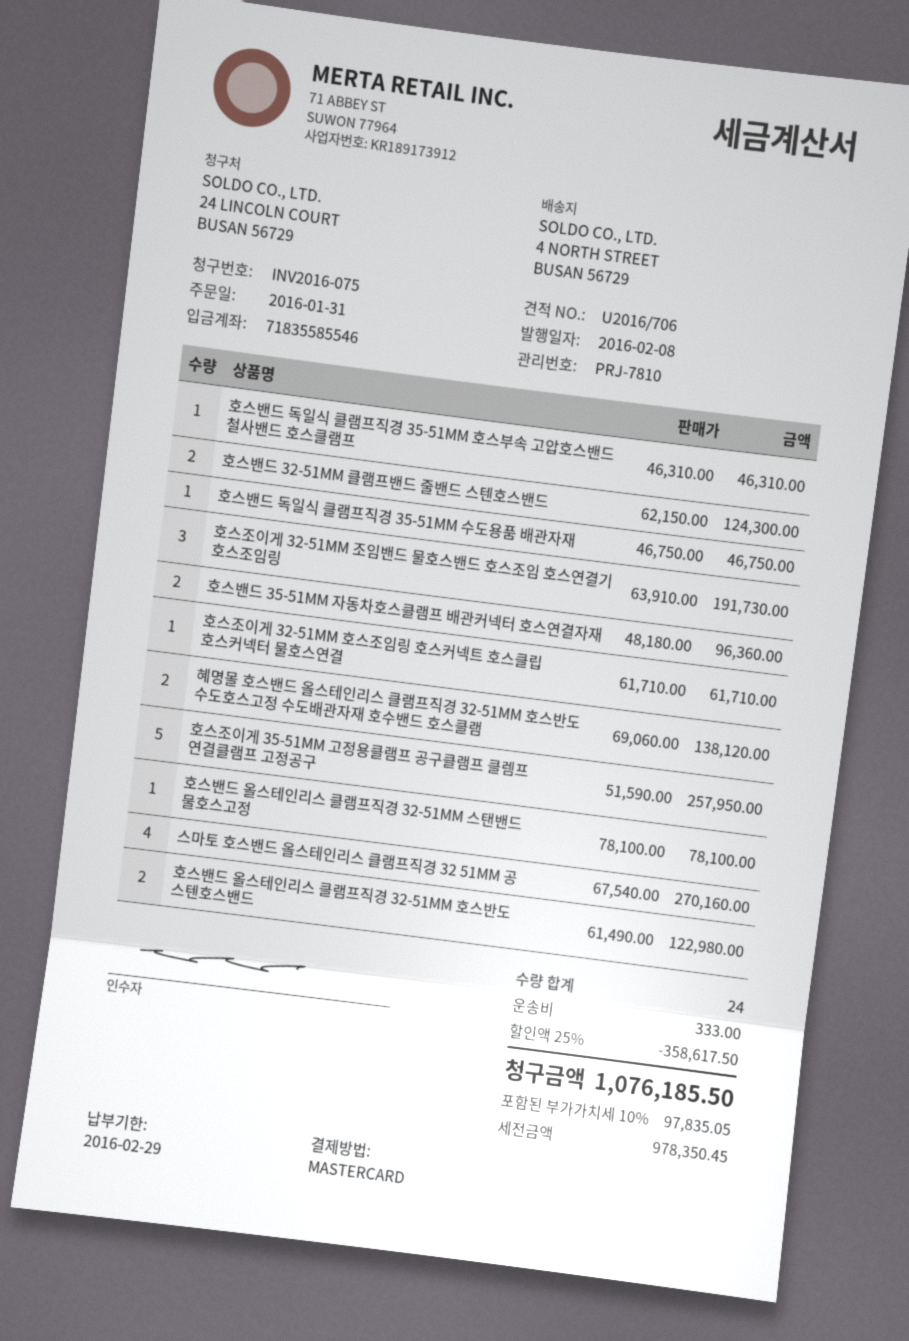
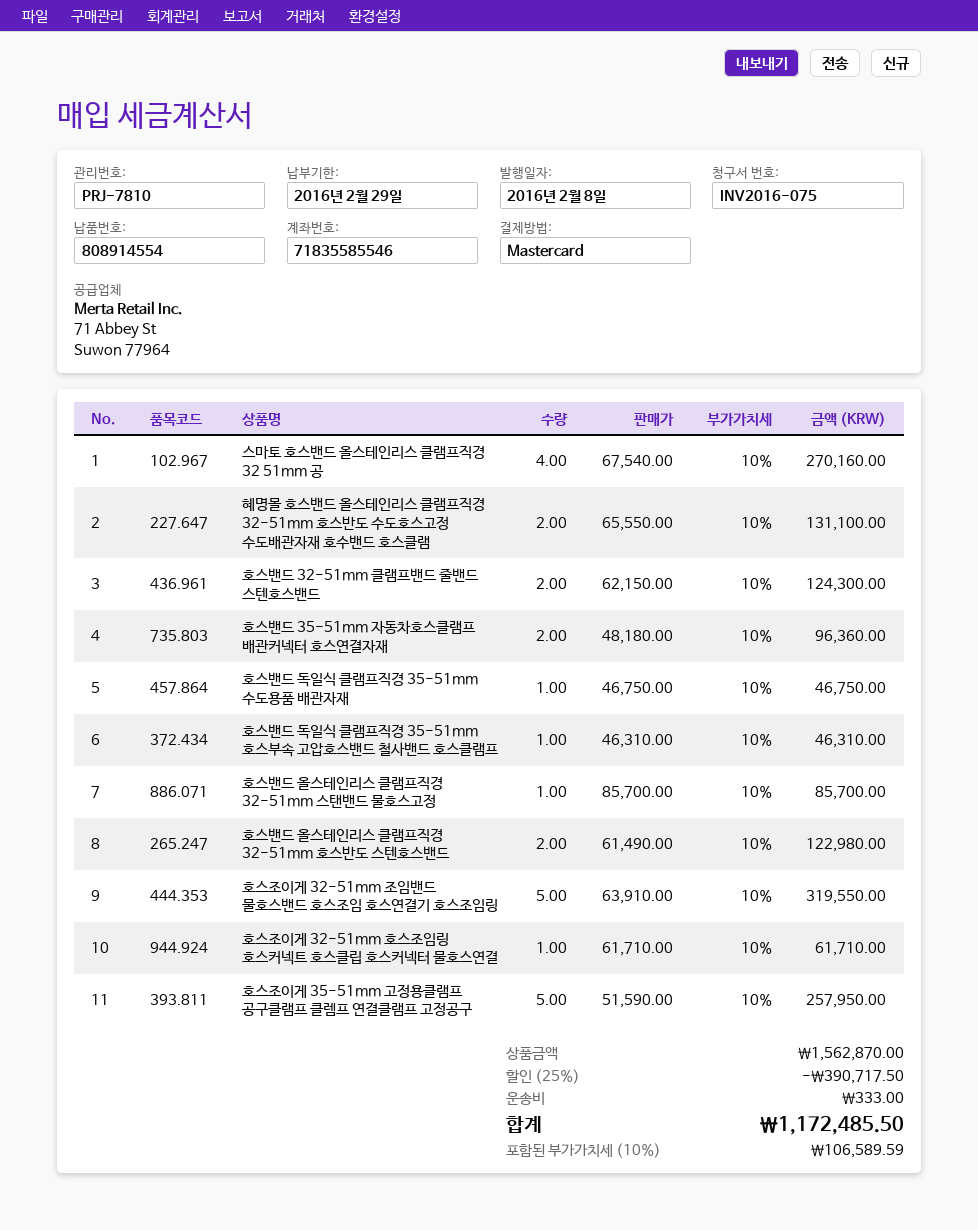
호스조이게 32-51MM 조임밴드 물호스밴드 호스조임 호스연결기 호스조임링: 3 x 63910.00 = 191730.00 -> 5 x 63910.00 = 319550.00
혜명몰 호스밴드 올스테인리스 클램프직경 32-51MM 호스반도 수도호스고정 수도배관자재 호수밴드 호스클램: 2 x 69060.00 = 138120.00 -> 2 x 65550.00 = 131100.00
호스밴드 올스테인리스 클램프직경 32-51MM 스탠밴드 물호스고정: 1 x 78100.00 = 78100.00 -> 1 x 85700.00 = 85700.00
discount: 25% = 358617.50 -> 25% = 390717.50
tax: 10% = 97835.05 -> 10% = 106589.59
total: 1076185.50 -> 1172485.50

